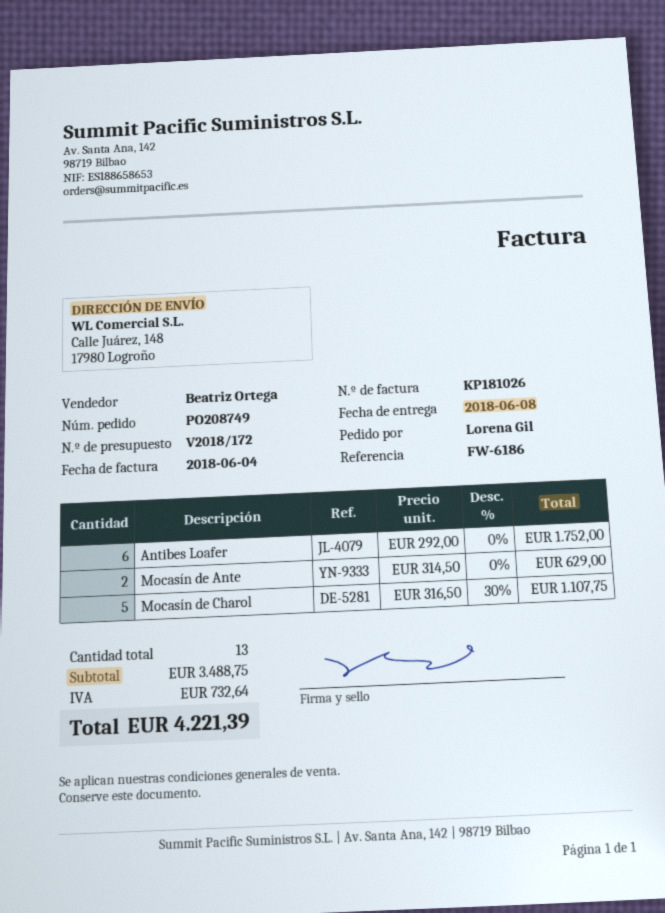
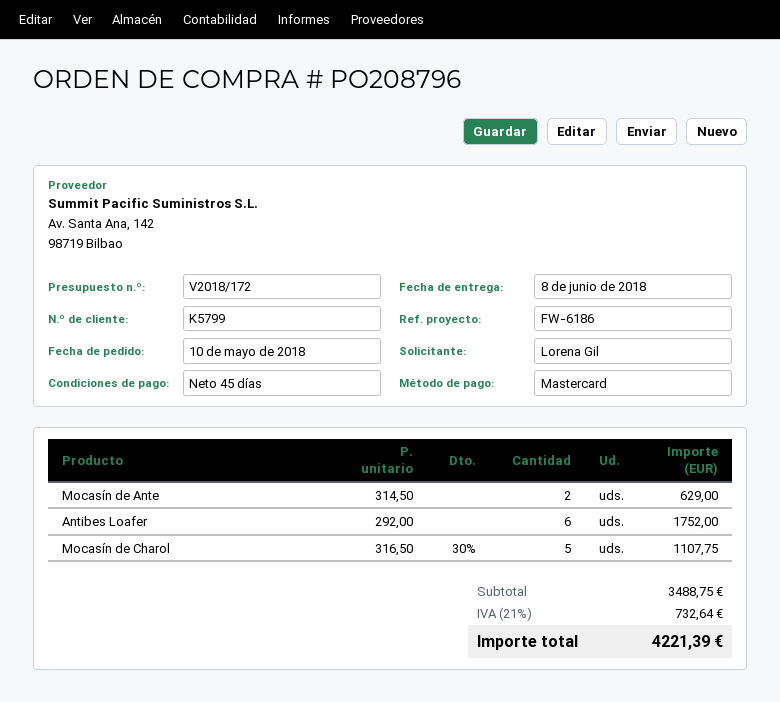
order number: PO208749 -> PO208796

